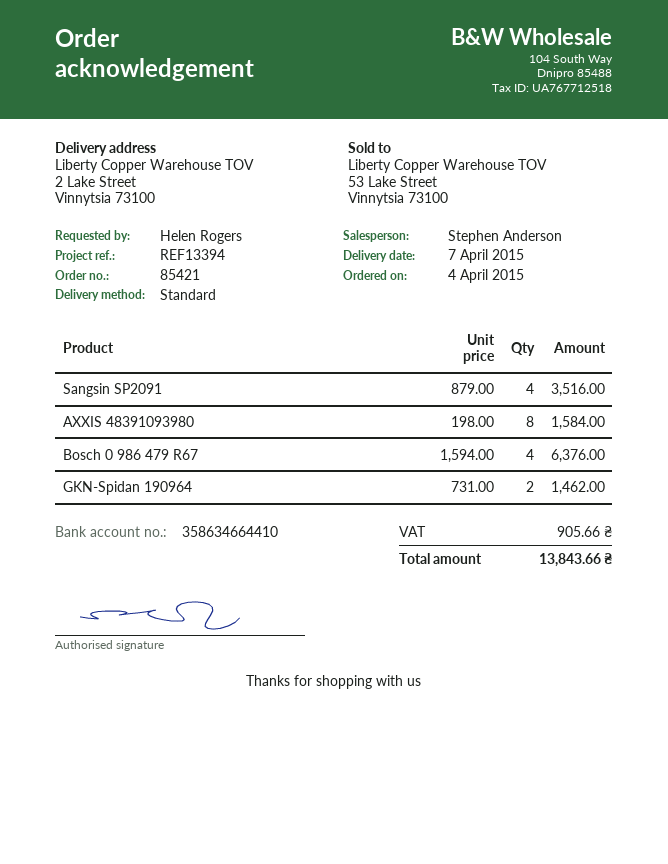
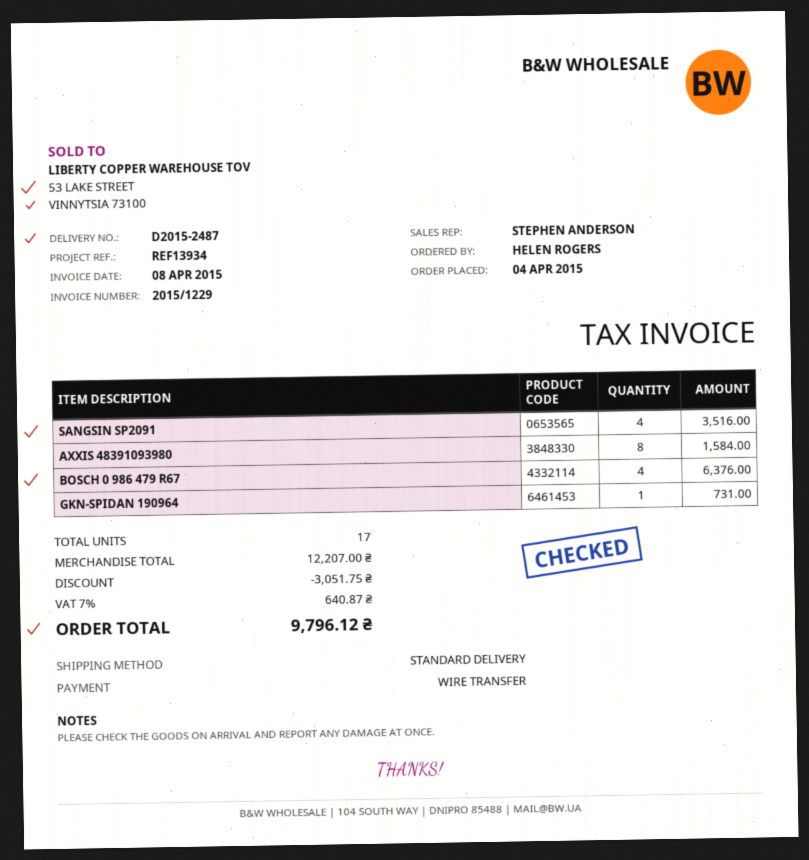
reference: REF13394 -> REF13934
GKN-Spidan 190964: 2 for 1462.00 -> 1 for 731.00
discount: none -> 3051.75
tax: 905.66 -> 640.87
total: 13843.66 -> 9796.12

